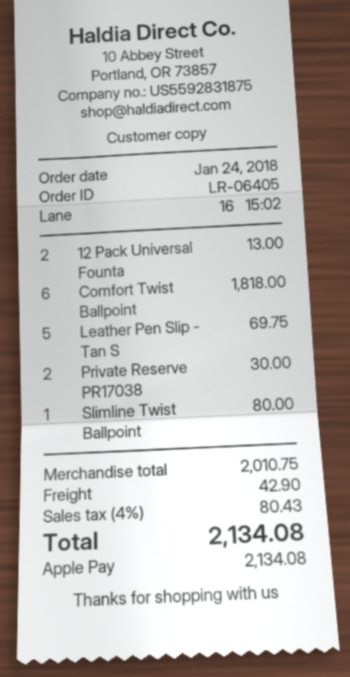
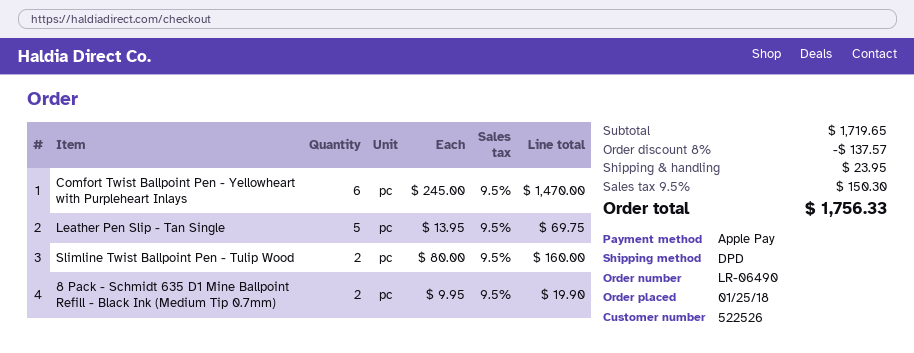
order number: LR-06405 -> LR-06490
order date: 2018-01-24 -> 2018-01-25
12 Pack Universal Founta: 2 for 13.00 -> none
Comfort Twist Ballpoint: 6 for 1818.00 -> 6 for 1470.00
Private Reserve PR17038: 2 for 30.00 -> none
Slimline Twist Ballpoint: 1 for 80.00 -> 2 for 160.00
8 Pack - Schmidt 635 D1 Mine Ballpoint Refill - Black Ink (Medium Tip 0.7mm): none -> 2 for 19.90
subtotal: 2010.75 -> 1719.65
discount: none -> 8% = 137.57
shipping: 42.90 -> 23.95
tax: 4% = 80.43 -> 9.5% = 150.30
total: 2134.08 -> 1756.33

